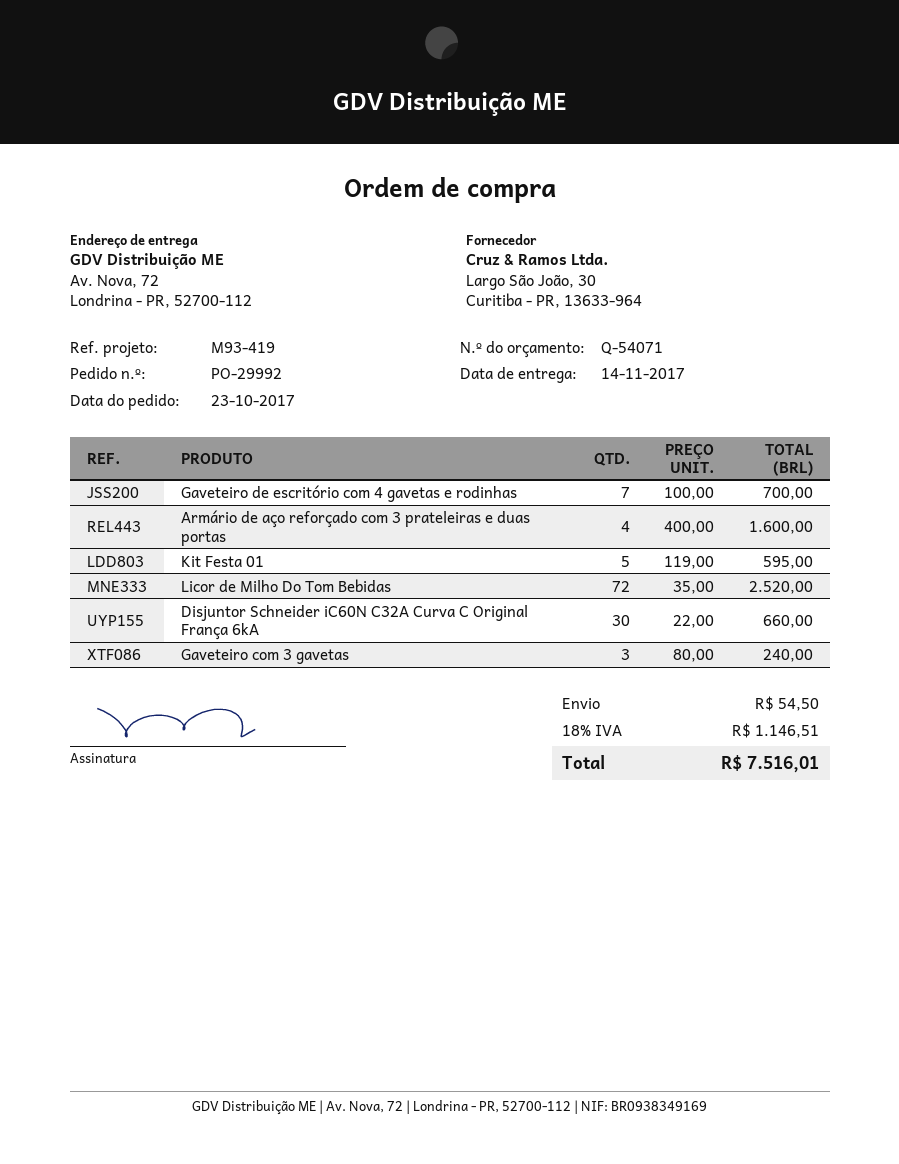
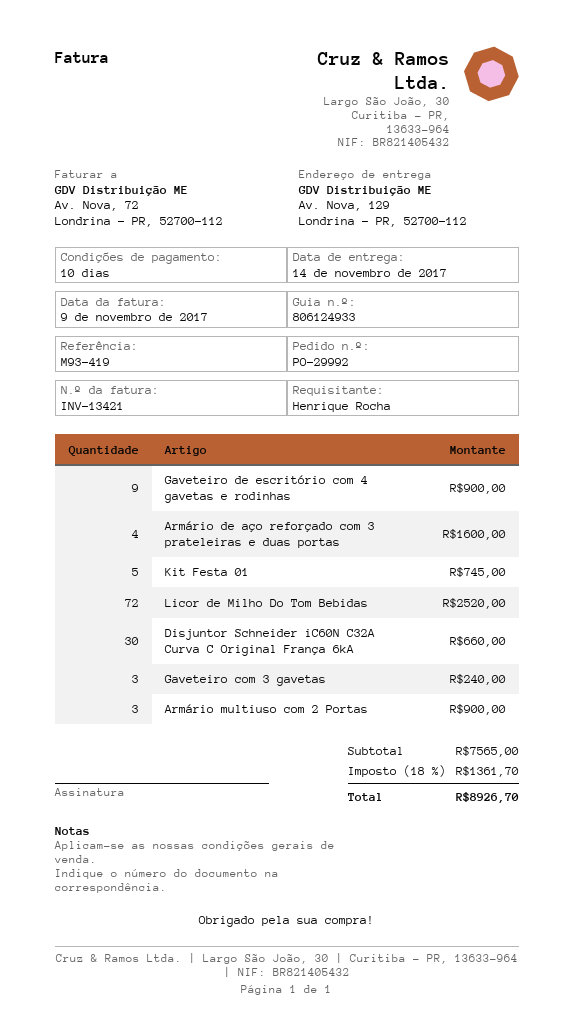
ship to: Av. Nova, 72, Londrina - PR, 52700-112 -> Av. Nova, 129, Londrina - PR, 52700-112
Gaveteiro de escritório com 4 gavetas e rodinhas: 7 for 700.00 -> 9 for 900.00
Kit Festa 01: 5 for 595.00 -> 5 for 745.00
Armário multiuso com 2 Portas: none -> 3 for 900.00
shipping: 54.50 -> none
tax: 18% = 1146.51 -> 18% = 1361.70
total: 7516.01 -> 8926.70

